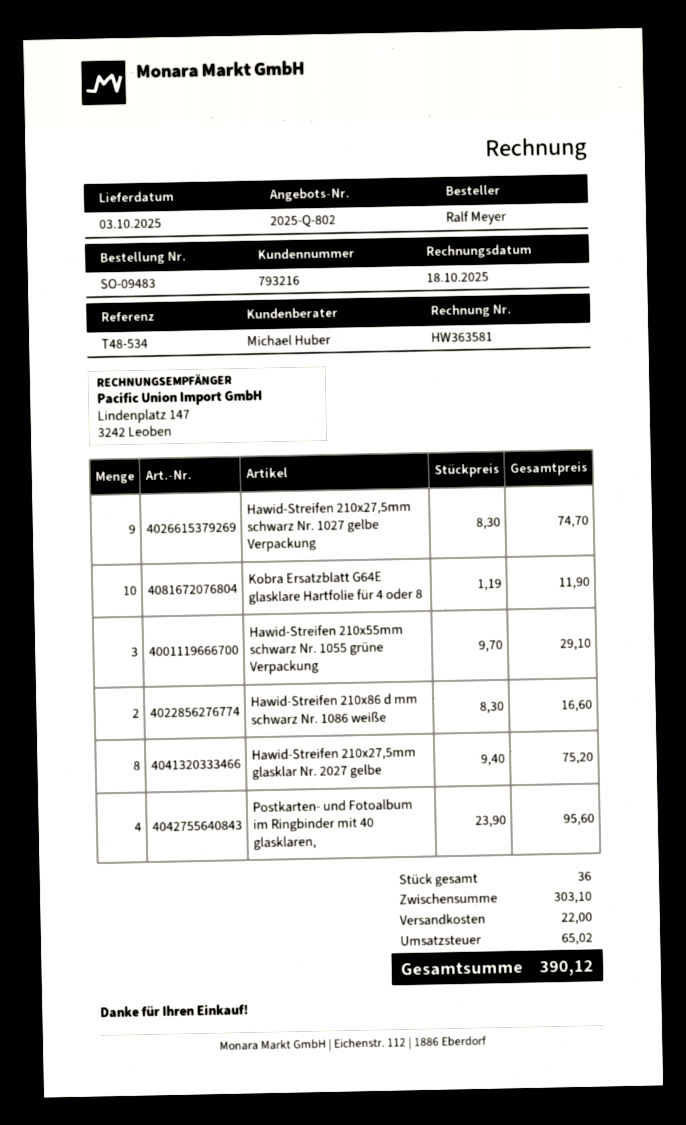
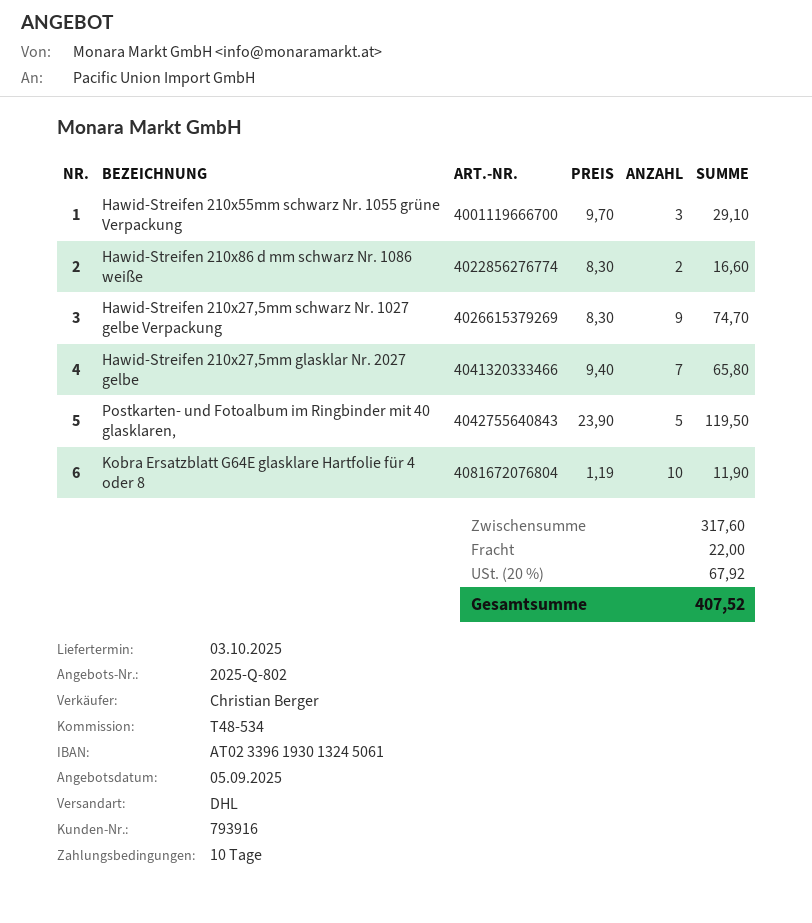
customer number: 793216 -> 793916
sales rep: Michael Huber -> Christian Berger
Hawid-Streifen 210x27,5mm glasklar Nr. 2027 gelbe: 8 x 9.40 = 75.20 -> 7 x 9.40 = 65.80
Postkarten- und Fotoalbum im Ringbinder mit 40 glasklaren,: 4 x 23.90 = 95.60 -> 5 x 23.90 = 119.50
subtotal: 303.10 -> 317.60
tax: 65.02 -> 67.92
total: 390.12 -> 407.52

